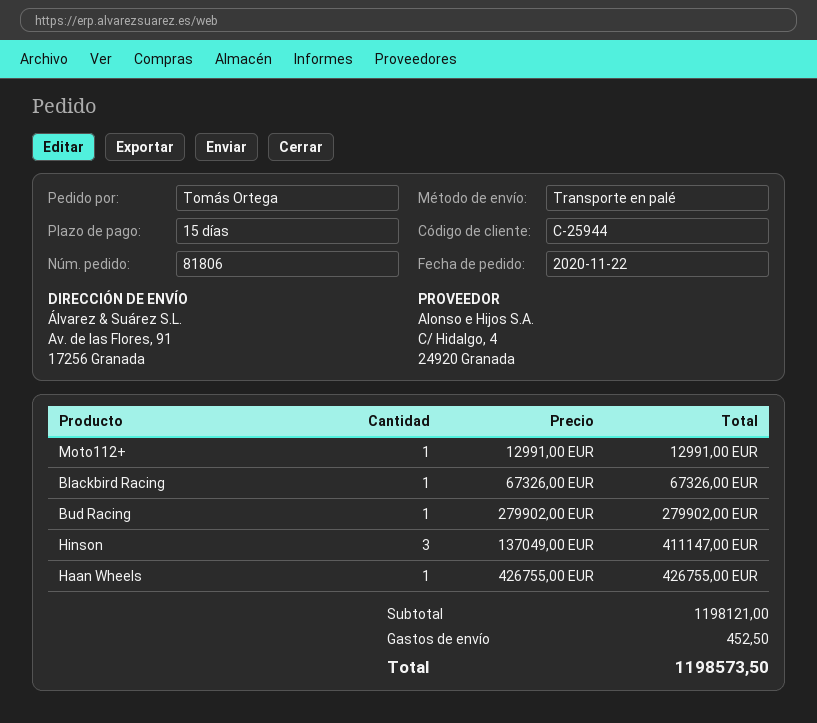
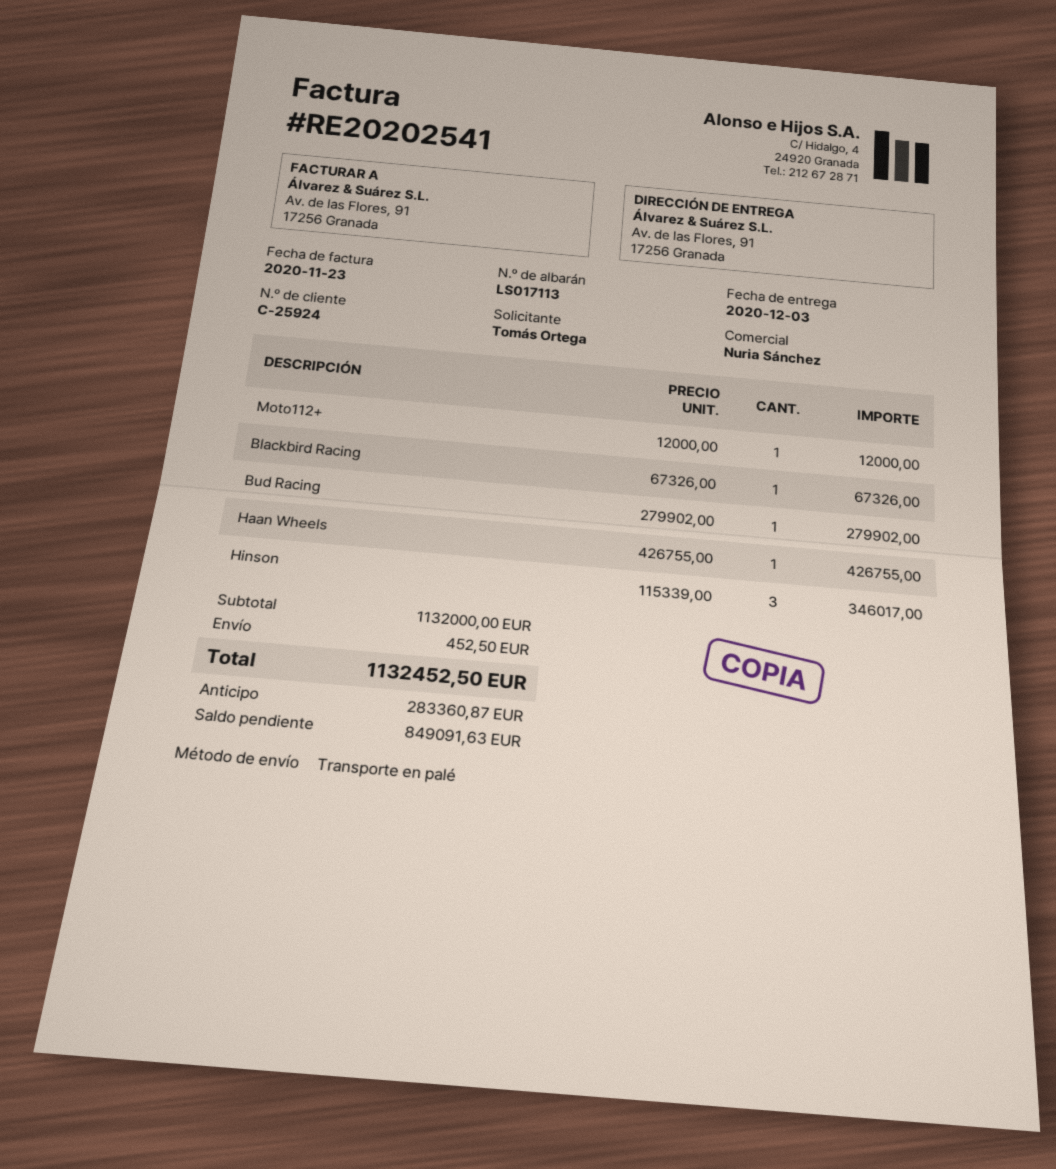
customer number: C-25944 -> C-25924
Moto112+: 1 x 12991.00 = 12991.00 -> 1 x 12000.00 = 12000.00
Hinson: 3 x 137049.00 = 411147.00 -> 3 x 115339.00 = 346017.00
subtotal: 1198121.00 -> 1132000.00
total: 1198573.50 -> 1132452.50

